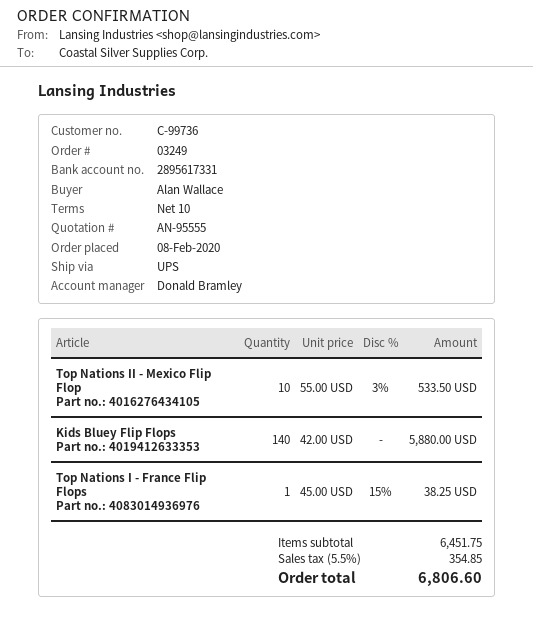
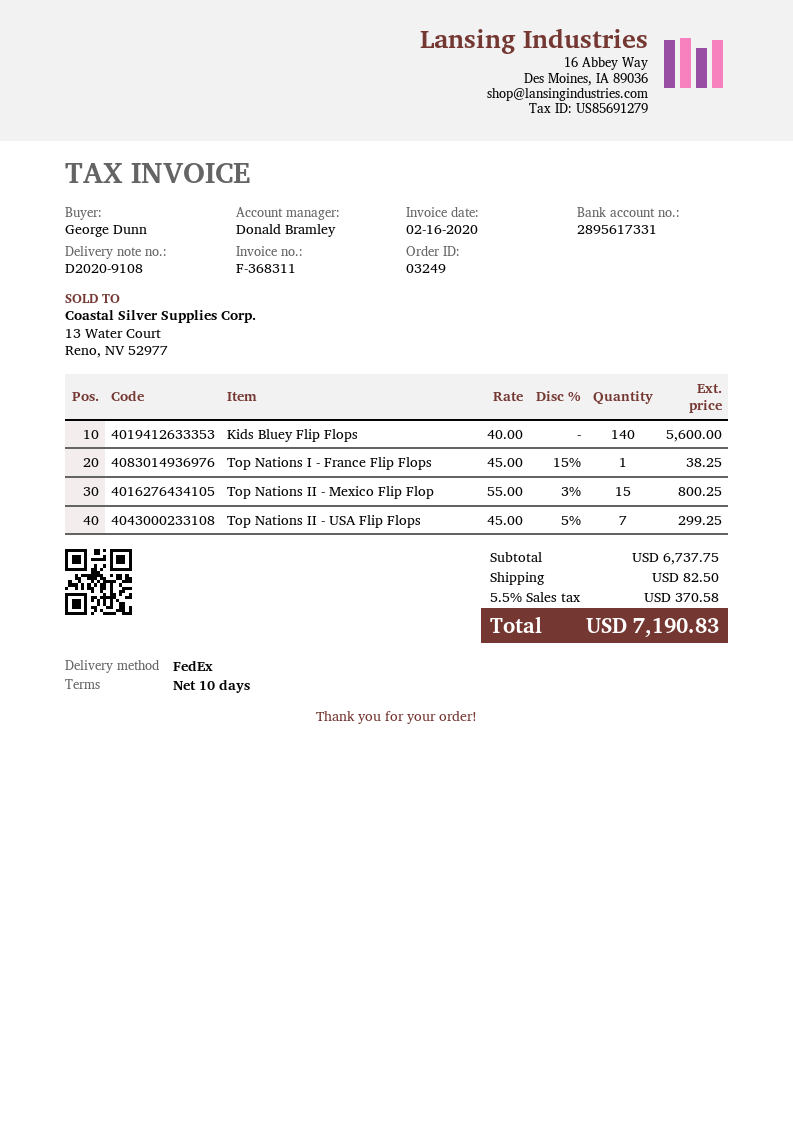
ordered by: Alan Wallace -> George Dunn
shipping method: UPS -> FedEx
Top Nations II - Mexico Flip Flop: 10 x 55.00 - 3% = 533.50 -> 15 x 55.00 - 3% = 800.25
Kids Bluey Flip Flops: 140 x 42.00 = 5880.00 -> 140 x 40.00 = 5600.00
Top Nations II - USA Flip Flops: none -> 7 x 45.00 - 5% = 299.25
subtotal: 6451.75 -> 6737.75
shipping: none -> 82.50
tax: 5.5% = 354.85 -> 5.5% = 370.58
total: 6806.60 -> 7190.83

